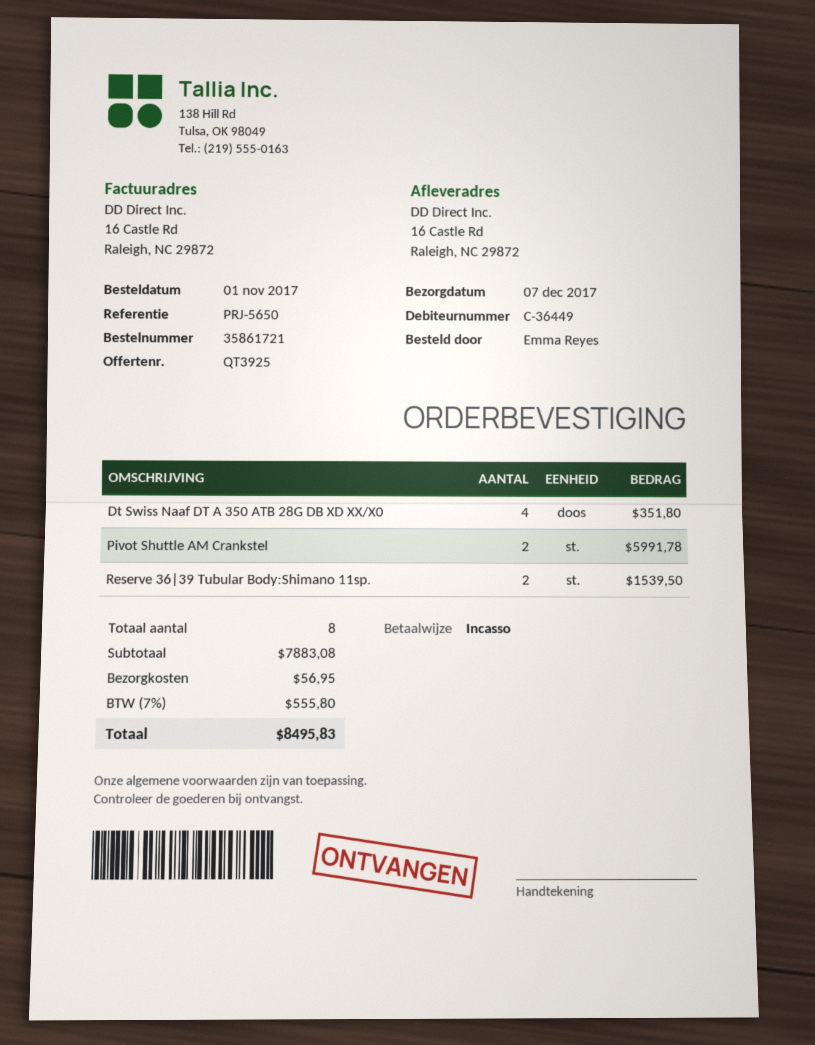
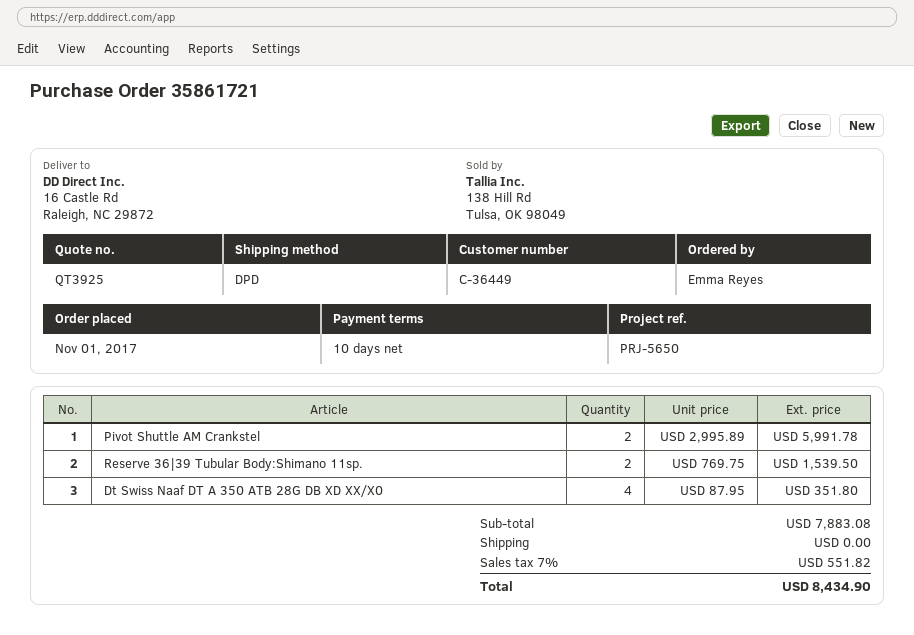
shipping: 56.95 -> 0.00
tax: 7% = 555.80 -> 7% = 551.82
total: 8495.83 -> 8434.90

